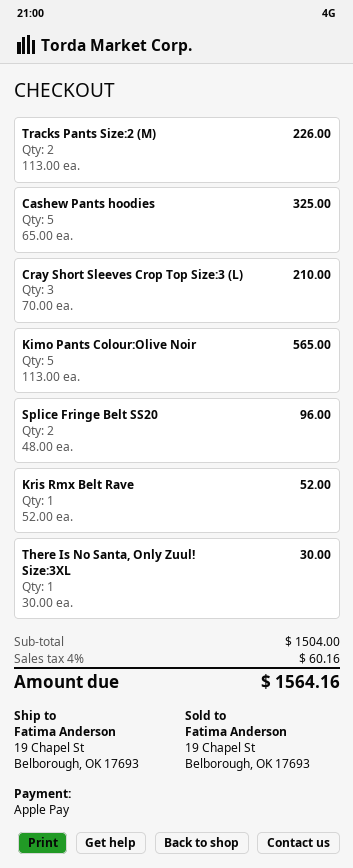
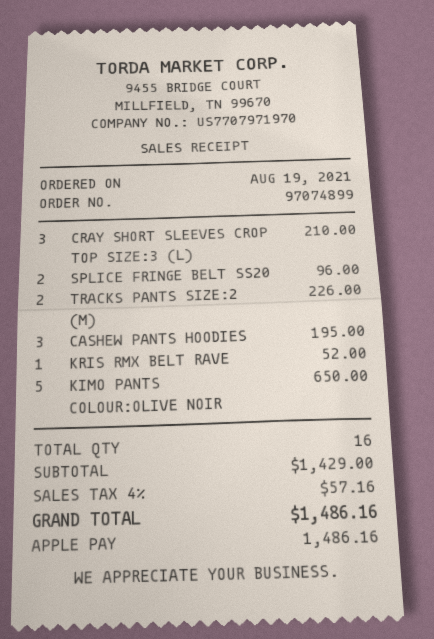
Cashew Pants hoodies: 5 for 325.00 -> 3 for 195.00
Kimo Pants Colour:Olive Noir: 5 for 565.00 -> 5 for 650.00
There Is No Santa, Only Zuul! Size:3XL: 1 for 30.00 -> none
subtotal: 1504.00 -> 1429.00
tax: 4% = 60.16 -> 4% = 57.16
total: 1564.16 -> 1486.16

